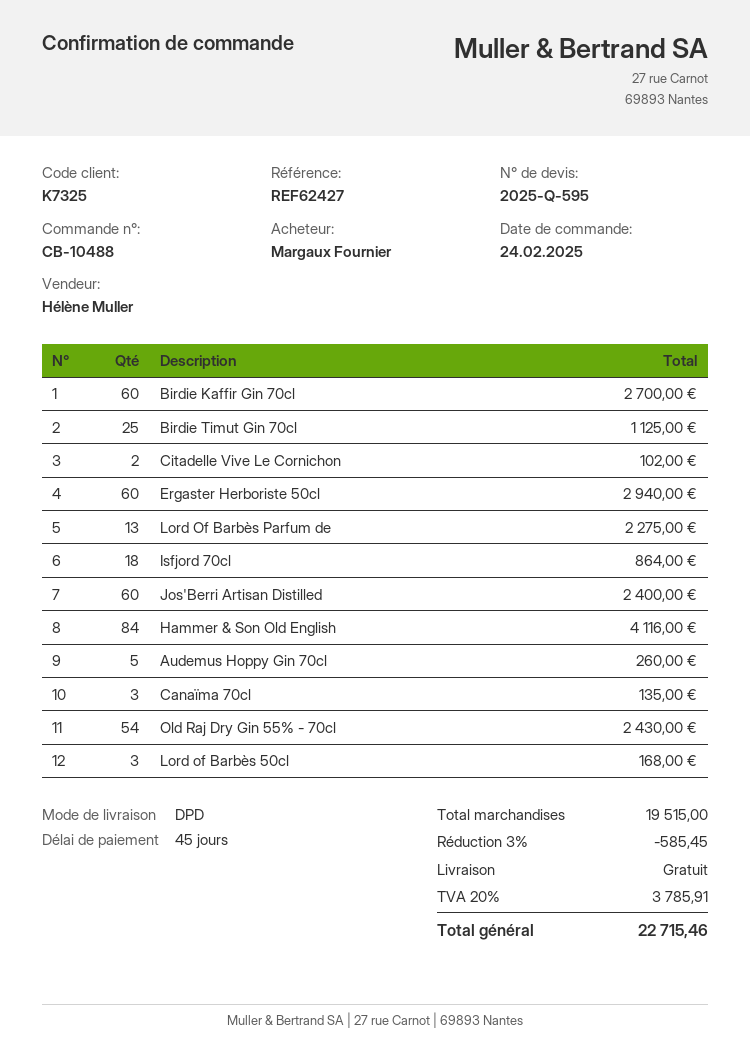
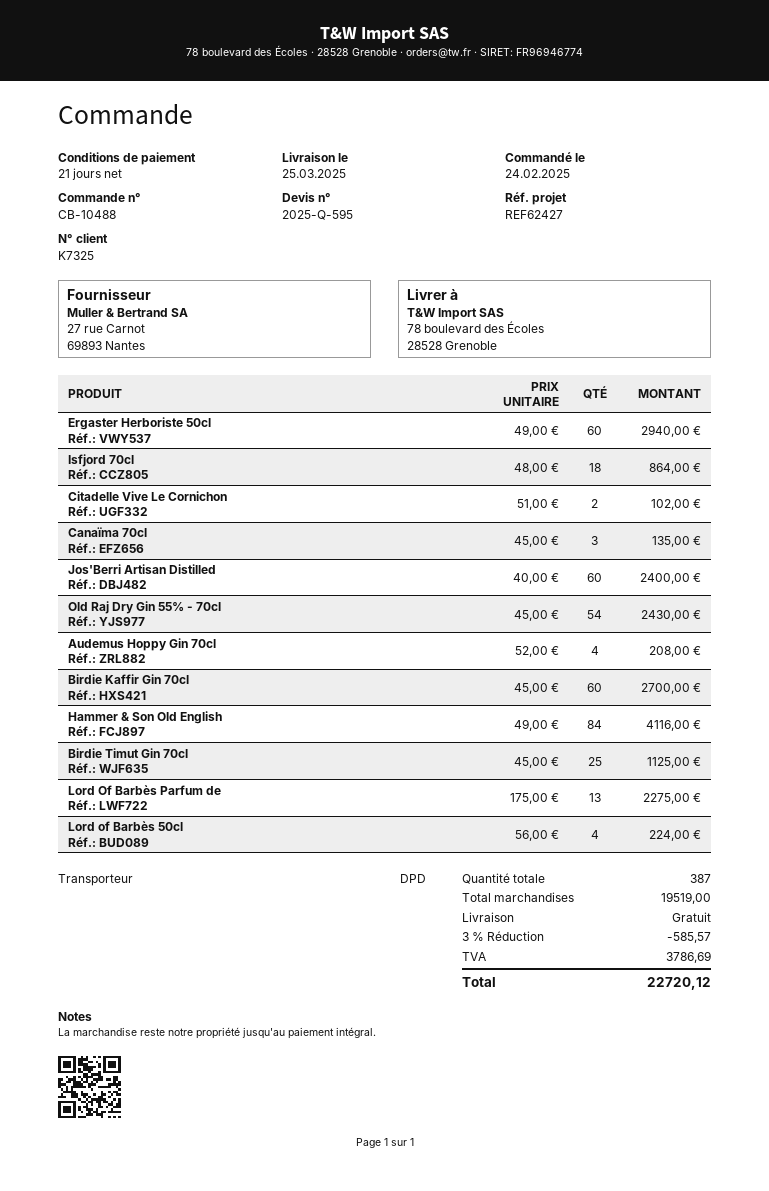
payment terms: 45 days -> 21 days
Audemus Hoppy Gin 70cl: 5 for 260.00 -> 4 for 208.00
Lord of Barbès 50cl: 3 for 168.00 -> 4 for 224.00
subtotal: 19515.00 -> 19519.00
discount: 3% = 585.45 -> 3% = 585.57
tax: 3785.91 -> 3786.69
total: 22715.46 -> 22720.12

